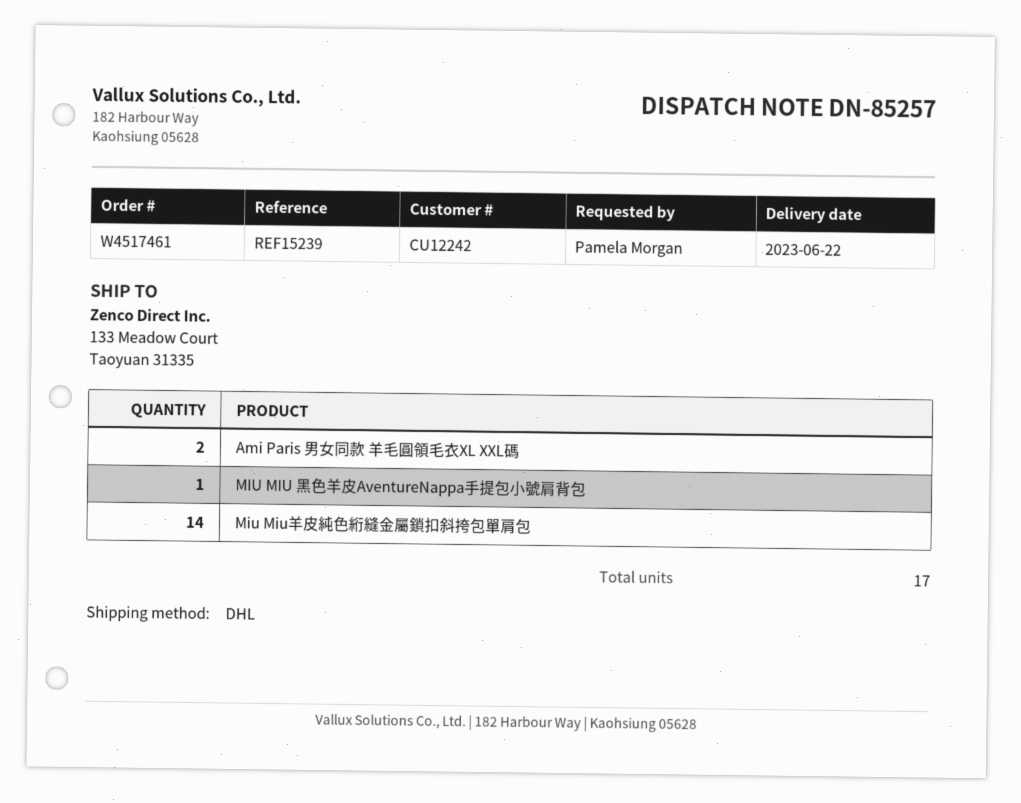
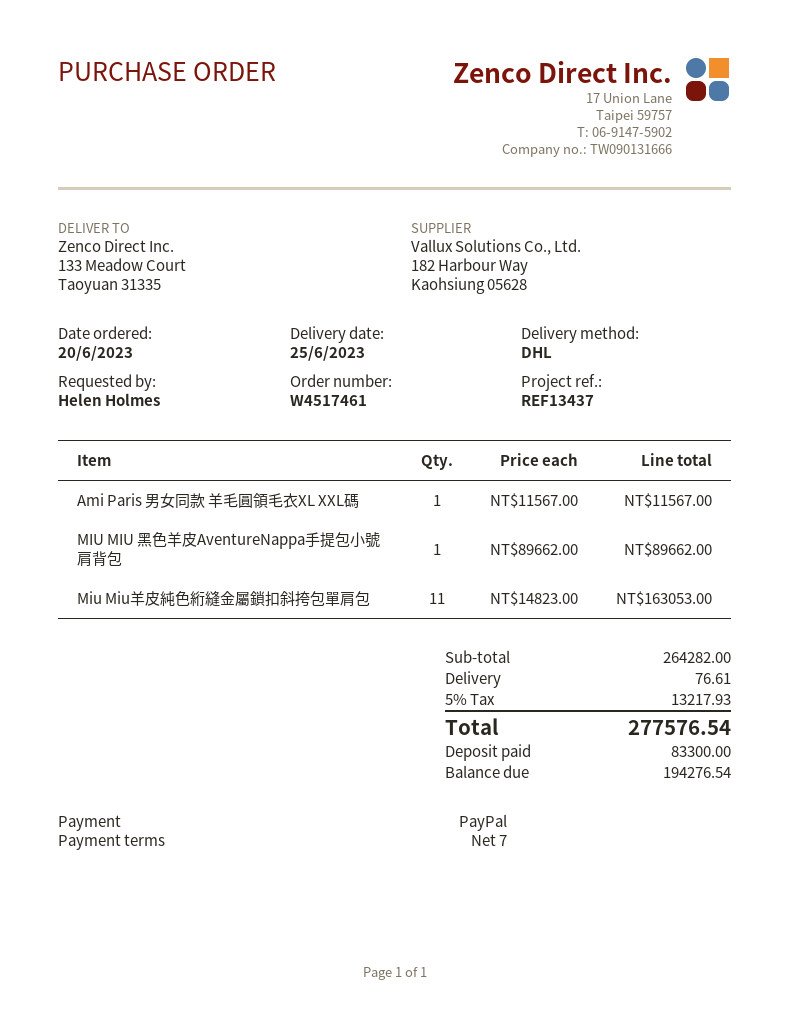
delivery date: 2023-06-22 -> 2023-06-25
reference: REF15239 -> REF13437
ordered by: Pamela Morgan -> Helen Holmes
Ami Paris 男女同款 羊毛圓領毛衣XL XXL碼: 2 -> 1
Miu Miu羊皮純色絎縫金屬鎖扣斜挎包單肩包: 14 -> 11

